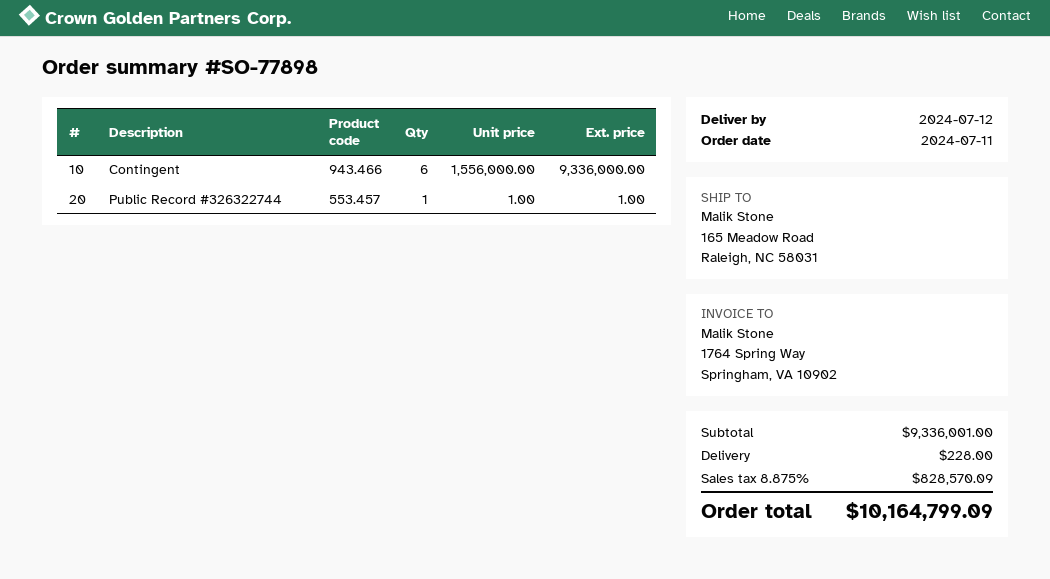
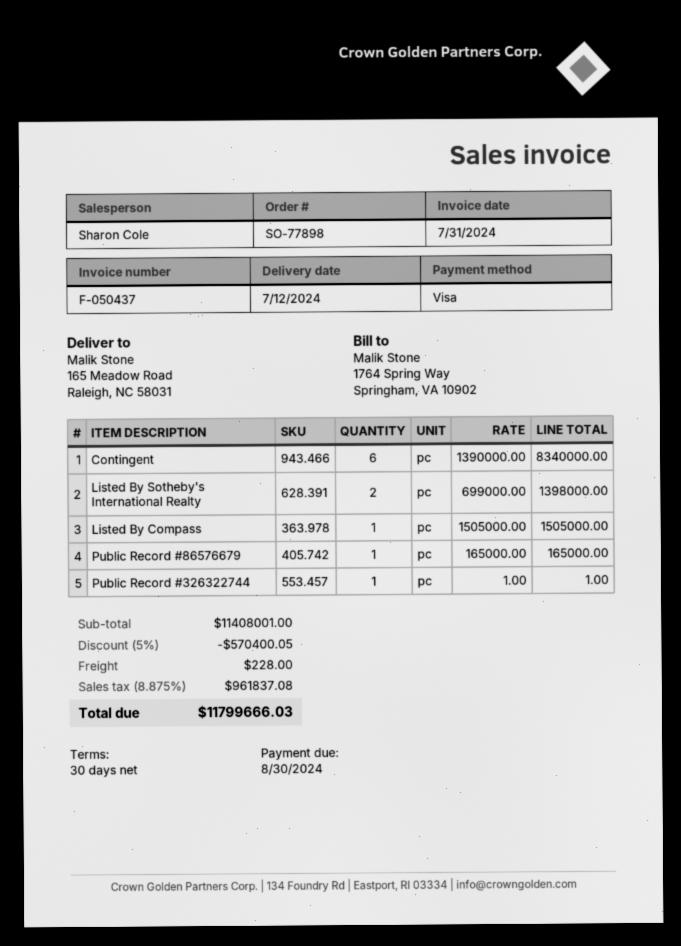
Contingent: 6 x 1556000.00 = 9336000.00 -> 6 x 1390000.00 = 8340000.00
Listed By Sotheby's International Realty: none -> 2 x 699000.00 = 1398000.00
Listed By Compass: none -> 1 x 1505000.00 = 1505000.00
Public Record #86576679: none -> 1 x 165000.00 = 165000.00
subtotal: 9336001.00 -> 11408001.00
discount: none -> 5% = 570400.05
tax: 8.875% = 828570.09 -> 8.875% = 961837.08
total: 10164799.09 -> 11799666.03

